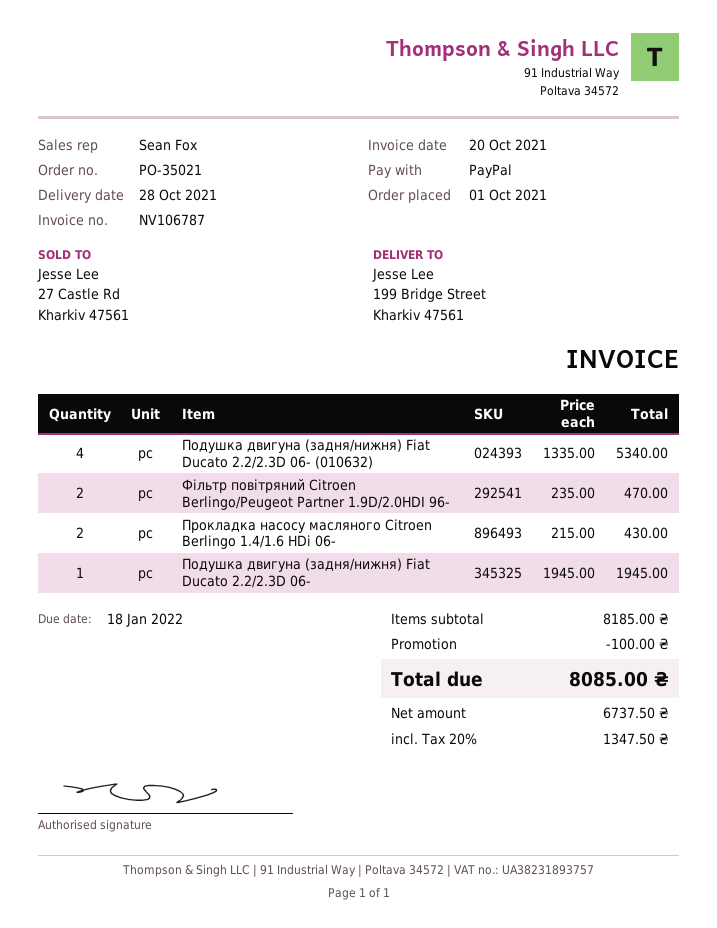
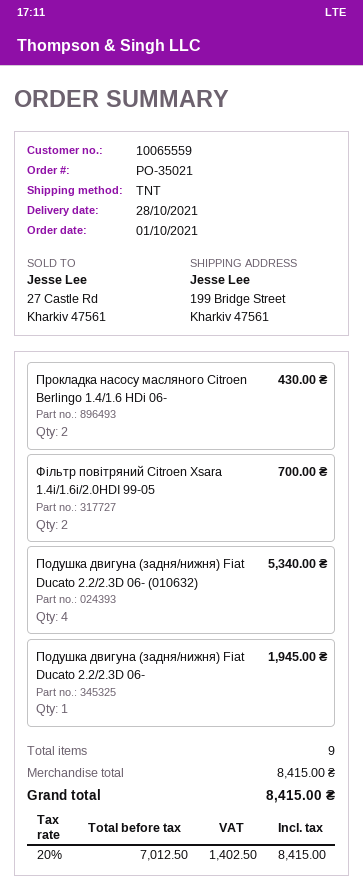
Фільтр повітряний Citroen Berlingo/Peugeot Partner 1.9D/2.0HDI 96-: 2 for 470.00 -> none
Фільтр повітряний Citroen Xsara 1.4i/1.6i/2.0HDI 99-05: none -> 2 for 700.00
subtotal: 8185.00 -> 8415.00
discount: 100.00 -> none
net: 6737.50 -> 7012.50
tax: 20% = 1347.50 -> 20% = 1402.50
total: 8085.00 -> 8415.00

